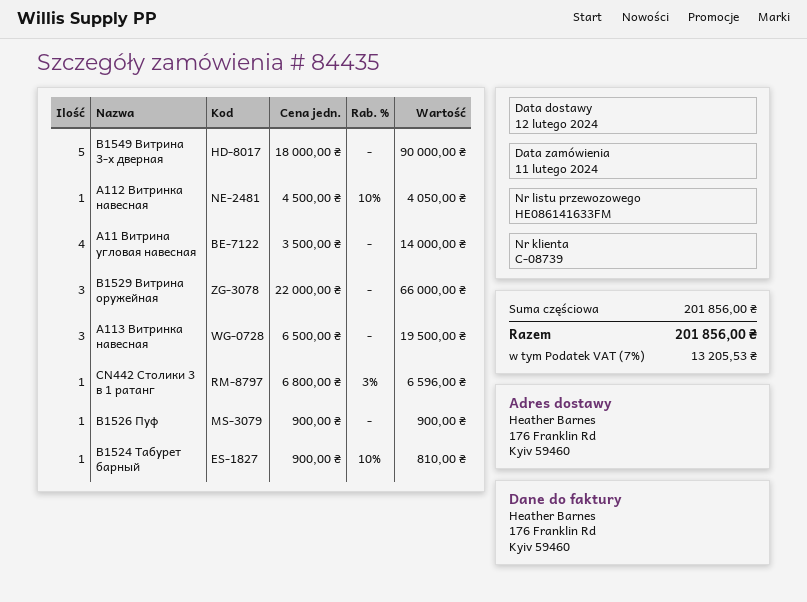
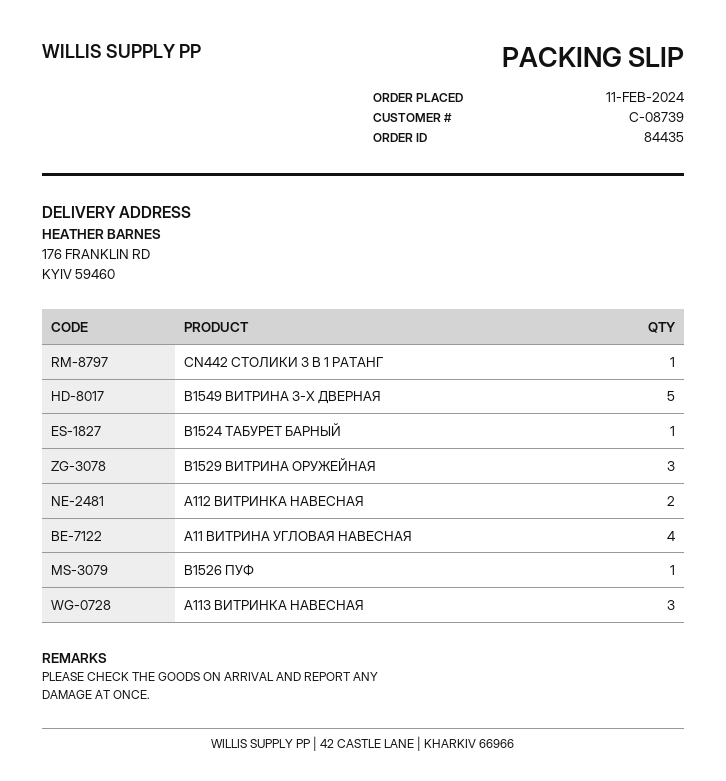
А112 Витринка навесная: 1 -> 2

